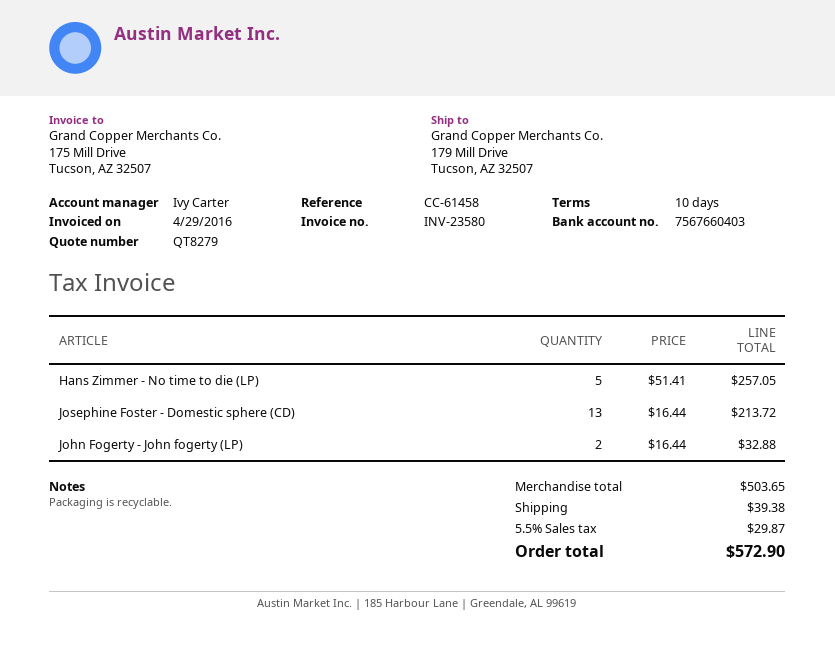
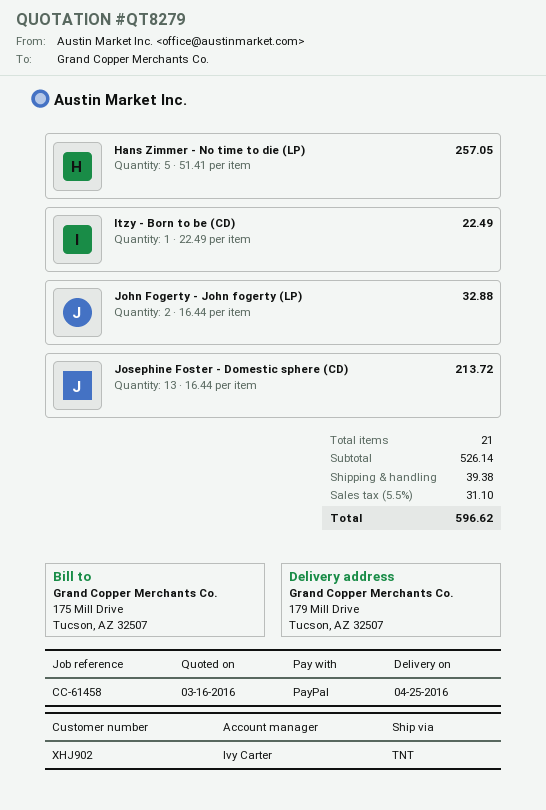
Itzy - Born to be (CD): none -> 1 x 22.49 = 22.49
subtotal: 503.65 -> 526.14
tax: 5.5% = 29.87 -> 5.5% = 31.10
total: 572.90 -> 596.62

